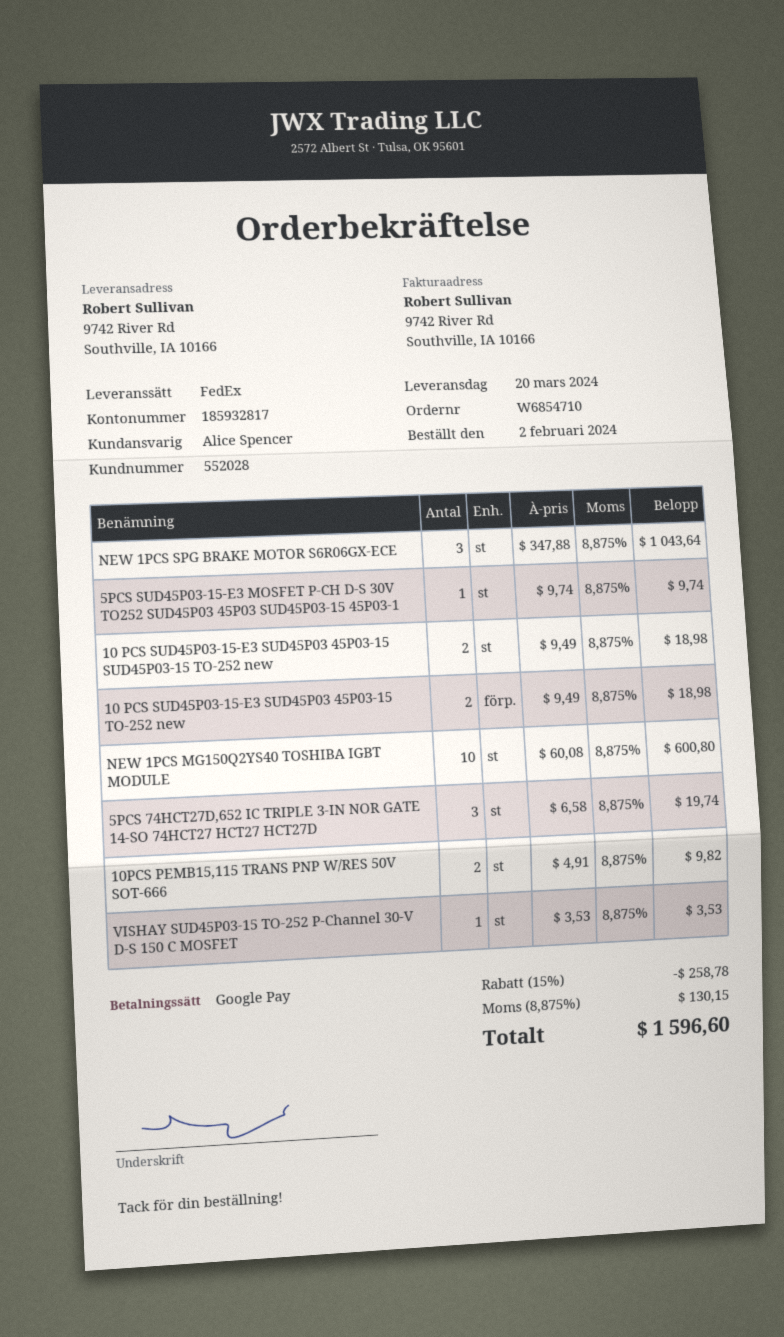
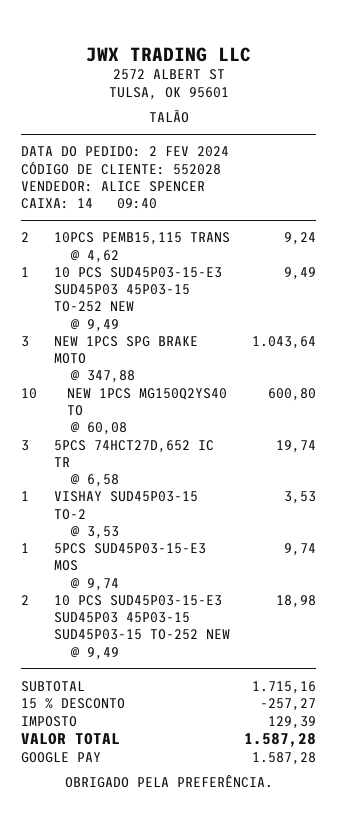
10 PCS SUD45P03-15-E3 SUD45P03 45P03-15 TO-252 new: 2 x 9.49 = 18.98 -> 1 x 9.49 = 9.49
10PCS PEMB15,115 TRANS PNP W/RES 50V SOT-666: 2 x 4.91 = 9.82 -> 2 x 4.62 = 9.24
discount: 15% = 258.78 -> 15% = 257.27
tax: 130.15 -> 129.39
total: 1596.60 -> 1587.28

